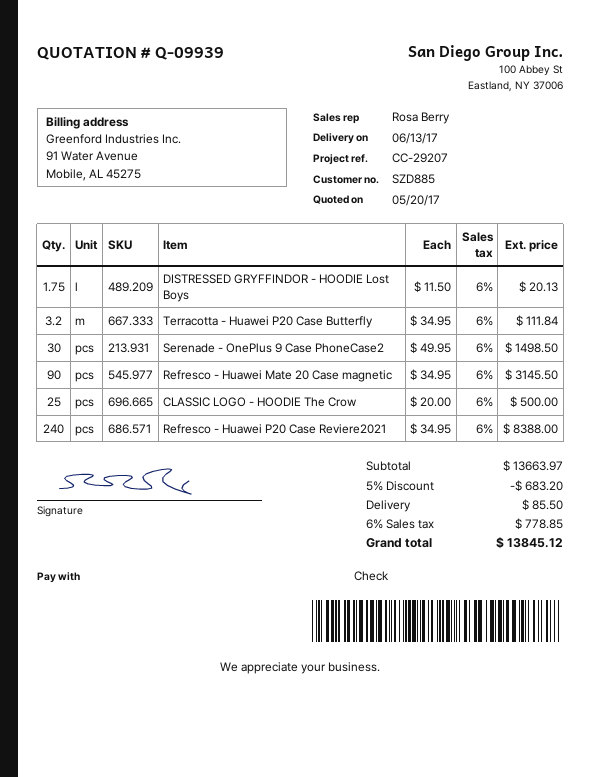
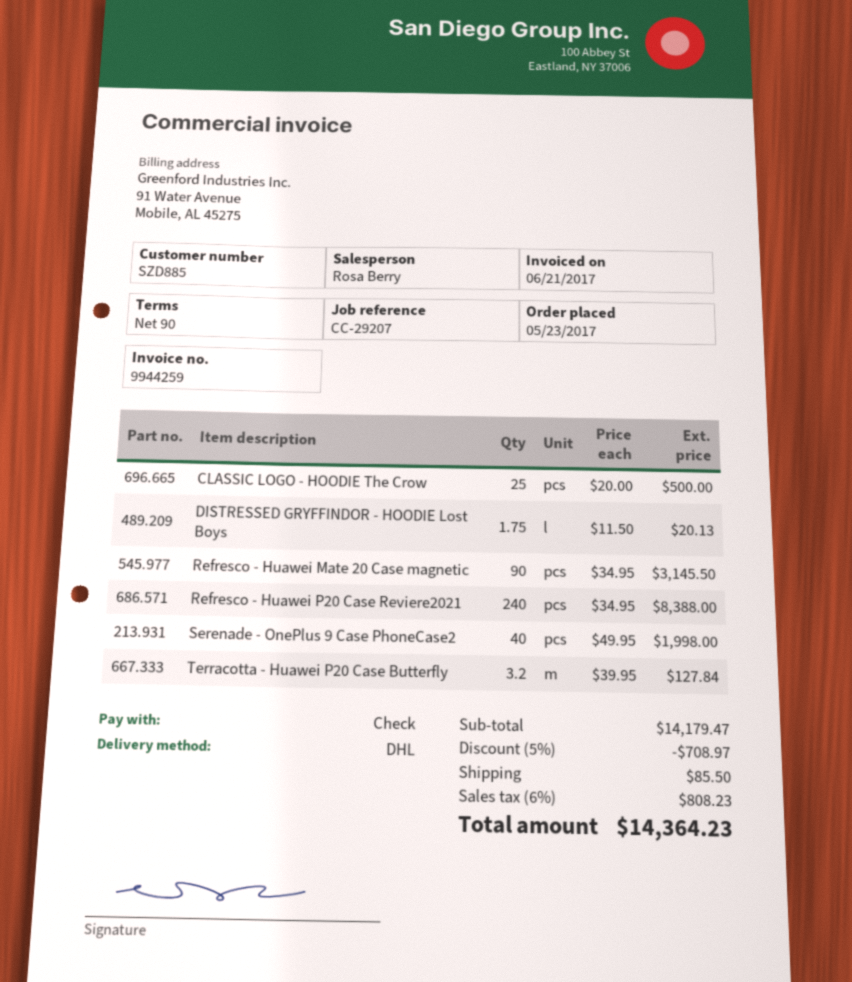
Terracotta - Huawei P20 Case Butterfly: 3.2 x 34.95 = 111.84 -> 3.2 x 39.95 = 127.84
Serenade - OnePlus 9 Case PhoneCase2: 30 x 49.95 = 1498.50 -> 40 x 49.95 = 1998.00
subtotal: 13663.97 -> 14179.47
discount: 5% = 683.20 -> 5% = 708.97
tax: 6% = 778.85 -> 6% = 808.23
total: 13845.12 -> 14364.23

